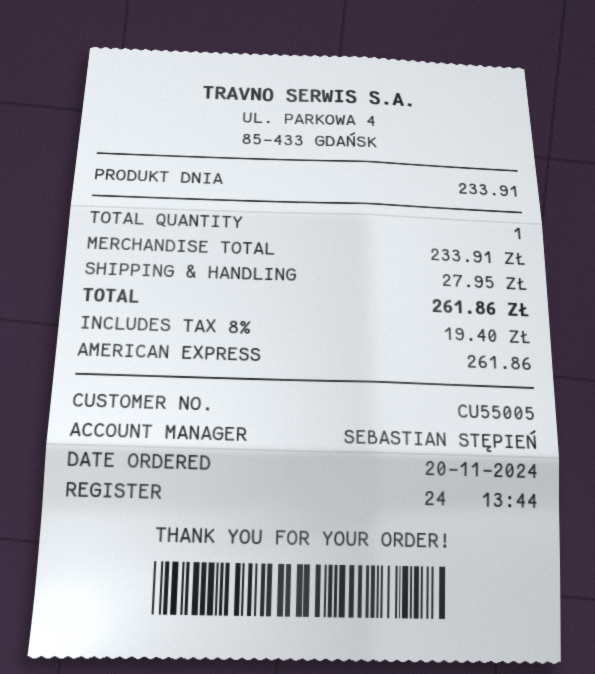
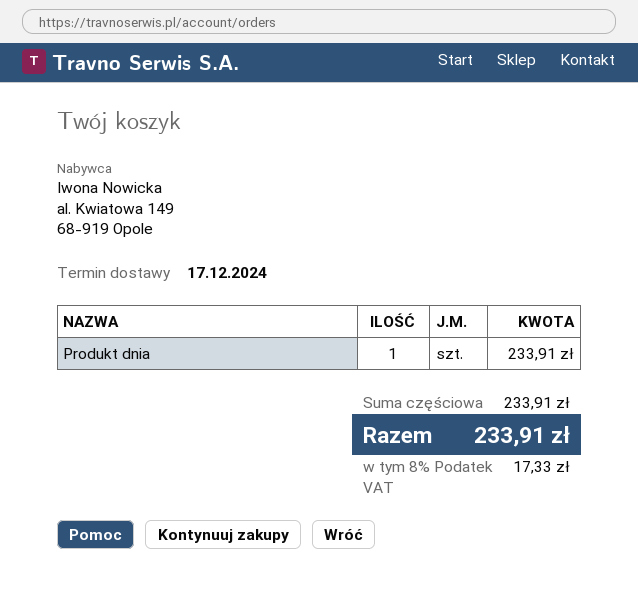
shipping: 27.95 -> none
tax: 8% = 19.40 -> 8% = 17.33
total: 261.86 -> 233.91

